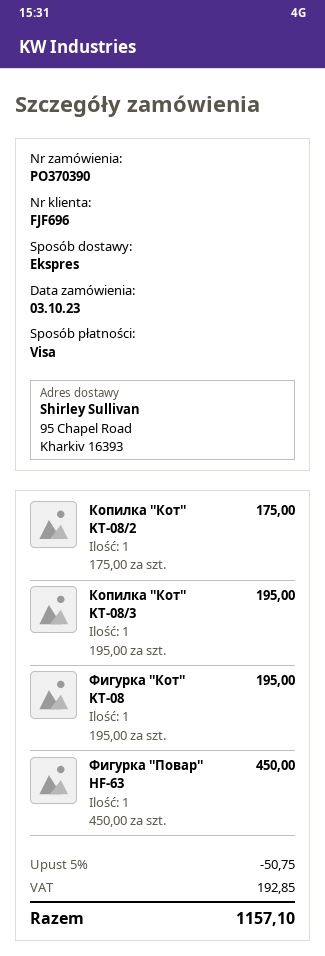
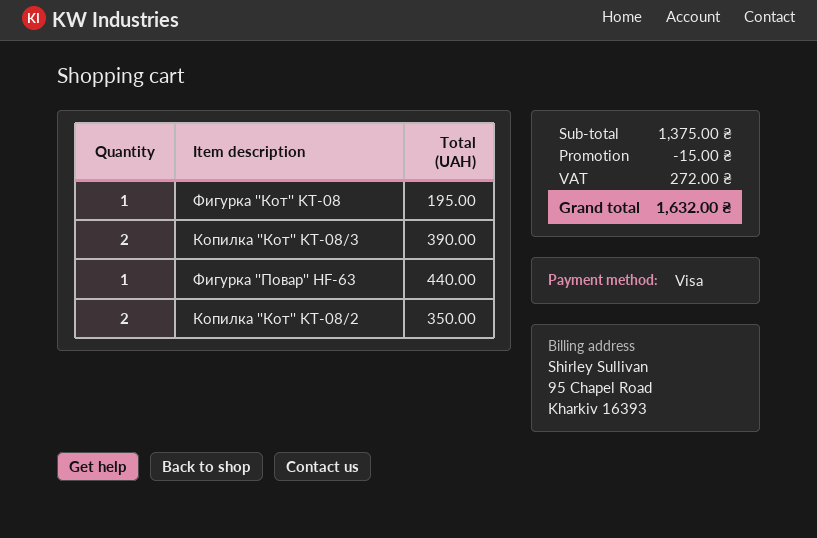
Копилка ''Кот'' KT-08/2: 1 for 175.00 -> 2 for 350.00
Копилка ''Кот'' KT-08/3: 1 for 195.00 -> 2 for 390.00
Фигурка ''Повар'' HF-63: 1 for 450.00 -> 1 for 440.00
discount: 50.75 -> 15.00
tax: 192.85 -> 272.00
total: 1157.10 -> 1632.00

